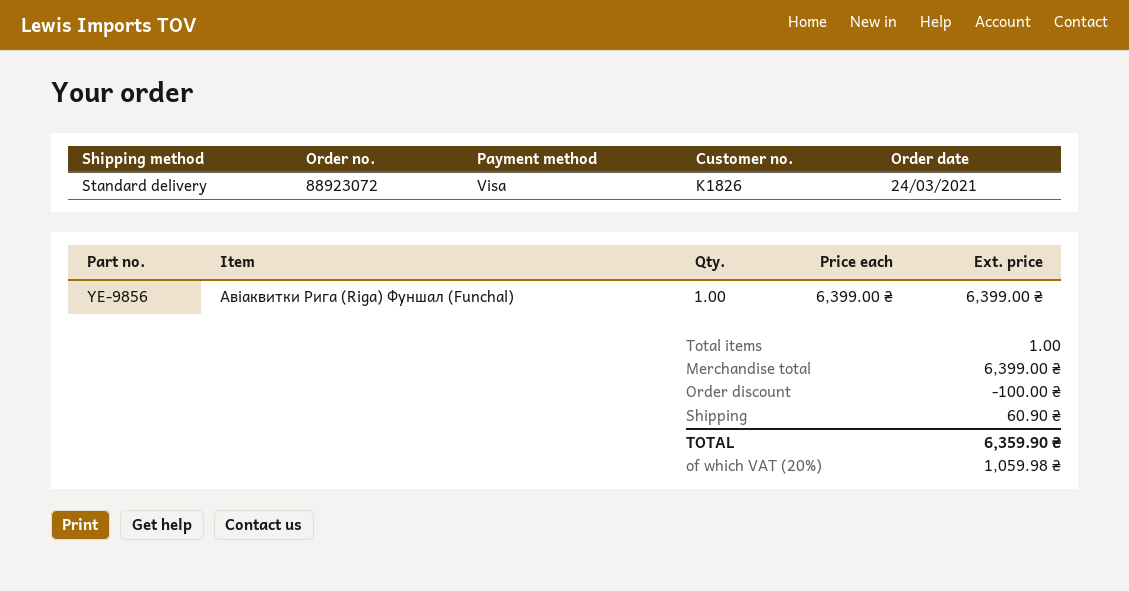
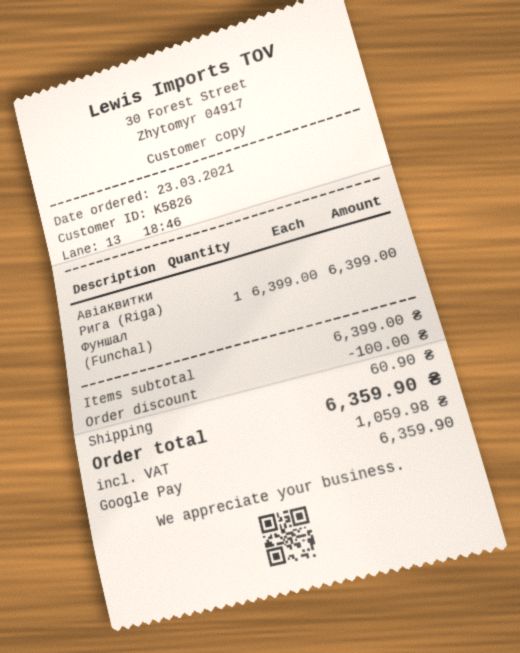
order date: 2021-03-24 -> 2021-03-23
customer number: K1826 -> K5826
payment method: Visa -> Google Pay

